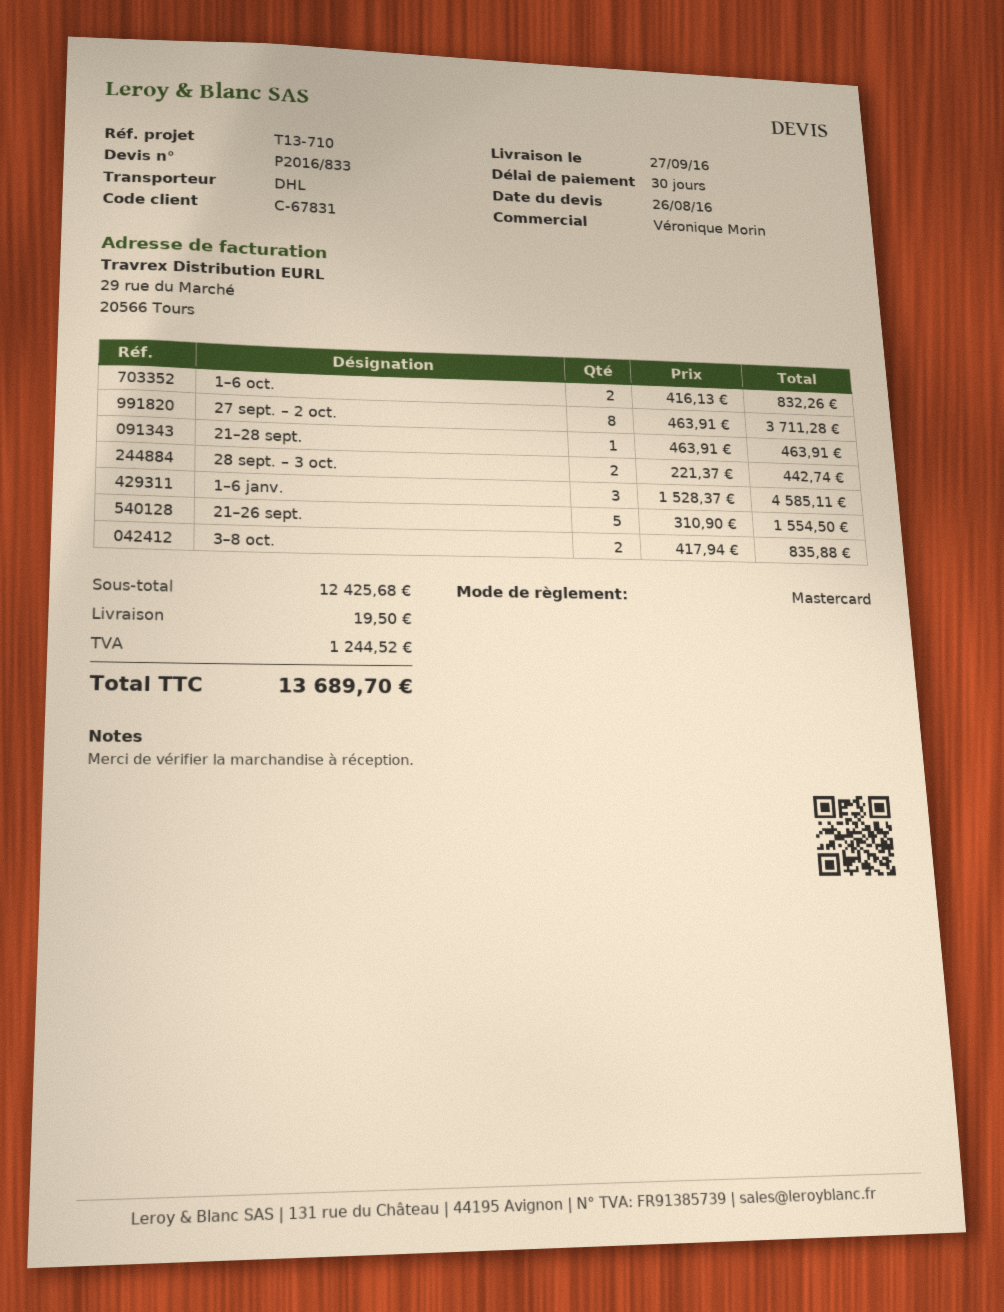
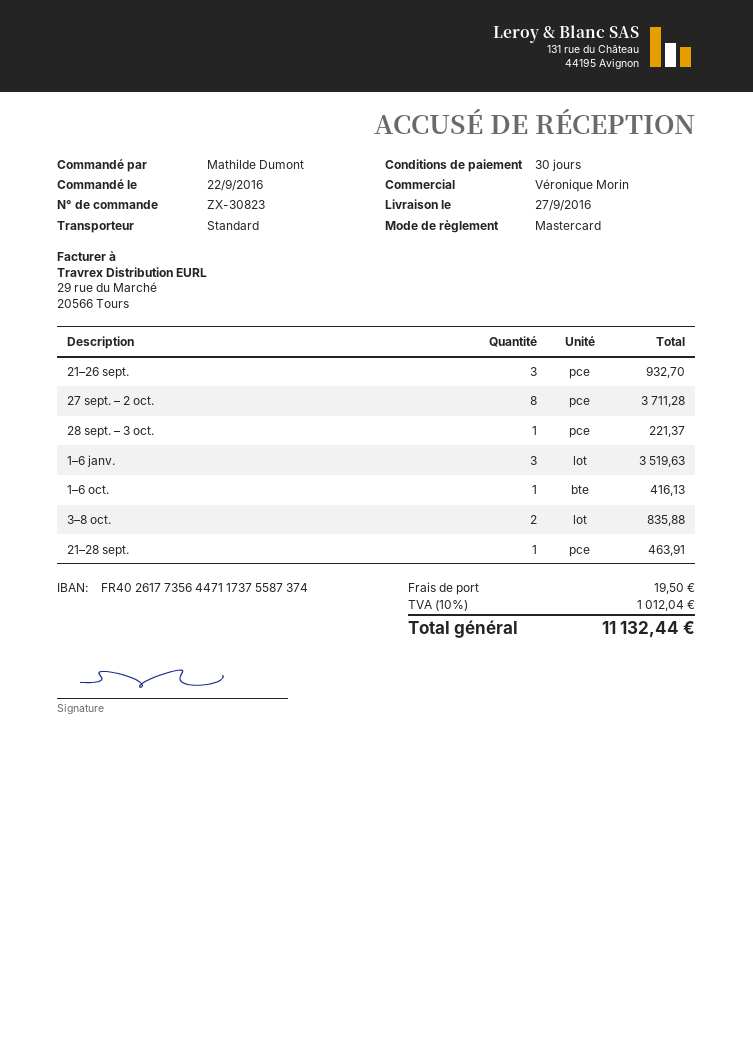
shipping method: DHL -> standard
1–6 oct.: 2 for 832.26 -> 1 for 416.13
28 sept. – 3 oct.: 2 for 442.74 -> 1 for 221.37
1–6 janv.: 3 for 4585.11 -> 3 for 3519.63
21–26 sept.: 5 for 1554.50 -> 3 for 932.70
tax: 1244.52 -> 1012.04
total: 13689.70 -> 11132.44

